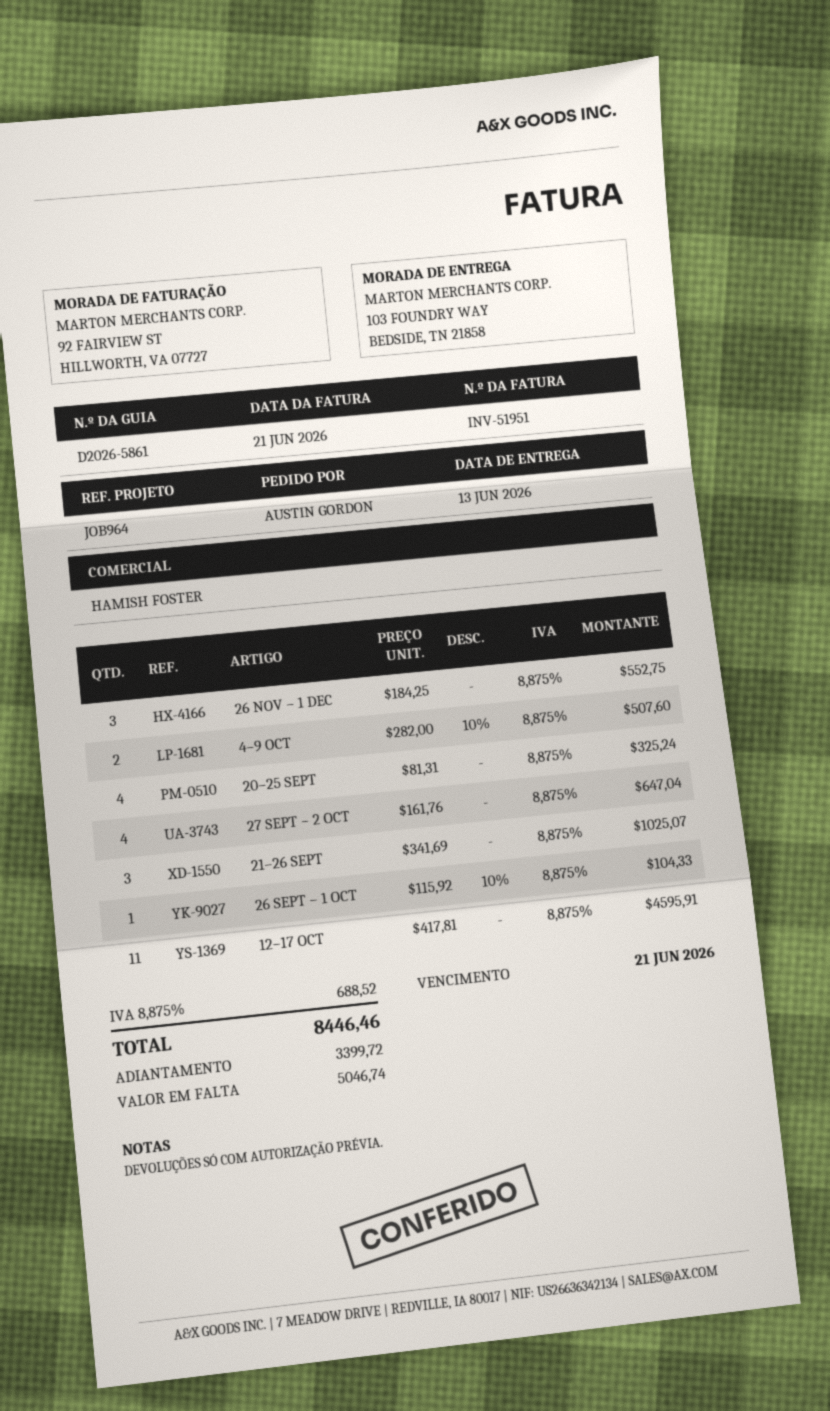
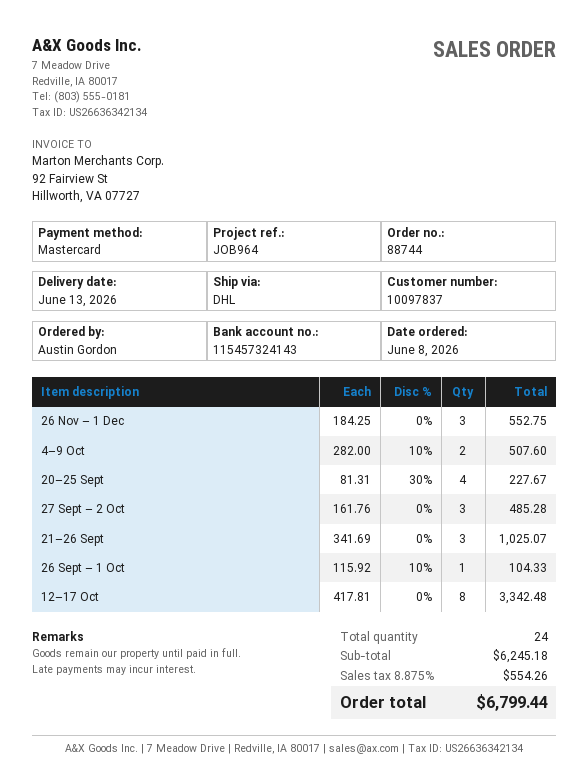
20–25 SEPT: 4 x 81.31 = 325.24 -> 4 x 81.31 - 30% = 227.67
27 SEPT – 2 OCT: 4 x 161.76 = 647.04 -> 3 x 161.76 = 485.28
12–17 OCT: 11 x 417.81 = 4595.91 -> 8 x 417.81 = 3342.48
tax: 8.875% = 688.52 -> 8.875% = 554.26
total: 8446.46 -> 6799.44

